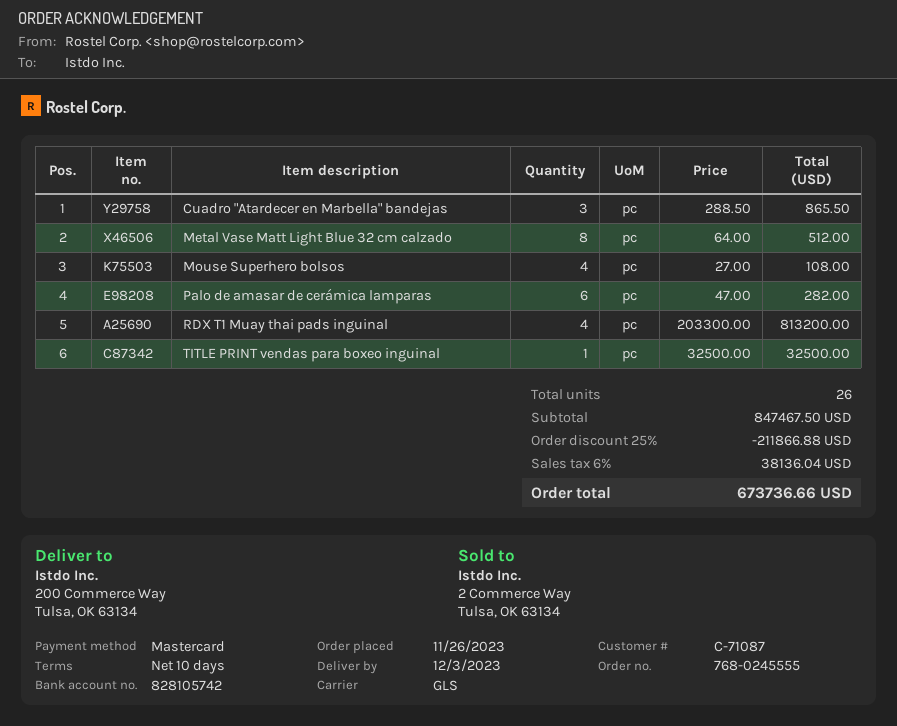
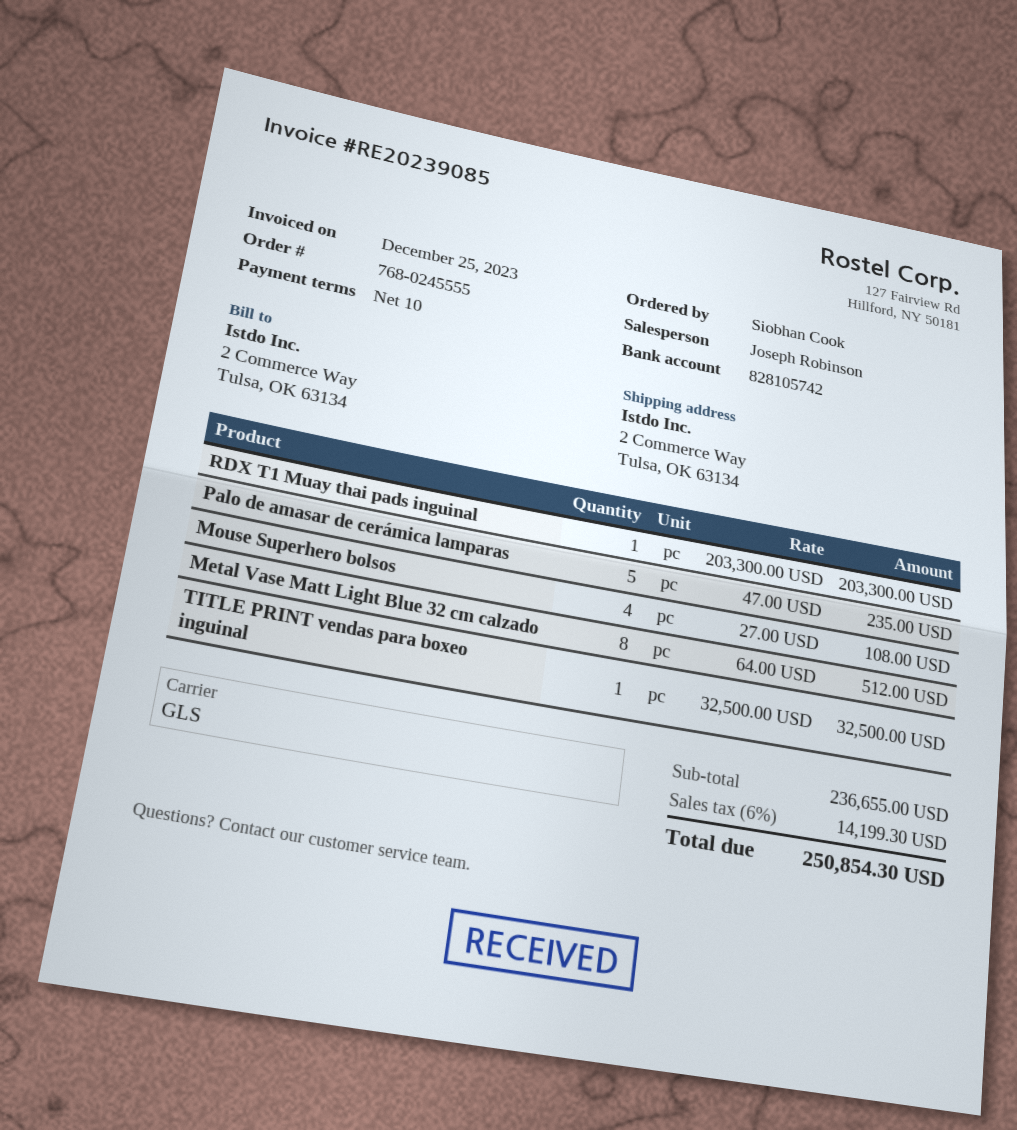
ship to: 200 Commerce Way, Tulsa, OK 63134 -> 2 Commerce Way, Tulsa, OK 63134
Cuadro "Atardecer en Marbella" bandejas: 3 x 288.50 = 865.50 -> none
Palo de amasar de cerámica lamparas: 6 x 47.00 = 282.00 -> 5 x 47.00 = 235.00
RDX T1 Muay thai pads inguinal: 4 x 203300.00 = 813200.00 -> 1 x 203300.00 = 203300.00
subtotal: 847467.50 -> 236655.00
discount: 25% = 211866.88 -> none
tax: 6% = 38136.04 -> 6% = 14199.30
total: 673736.66 -> 250854.30

